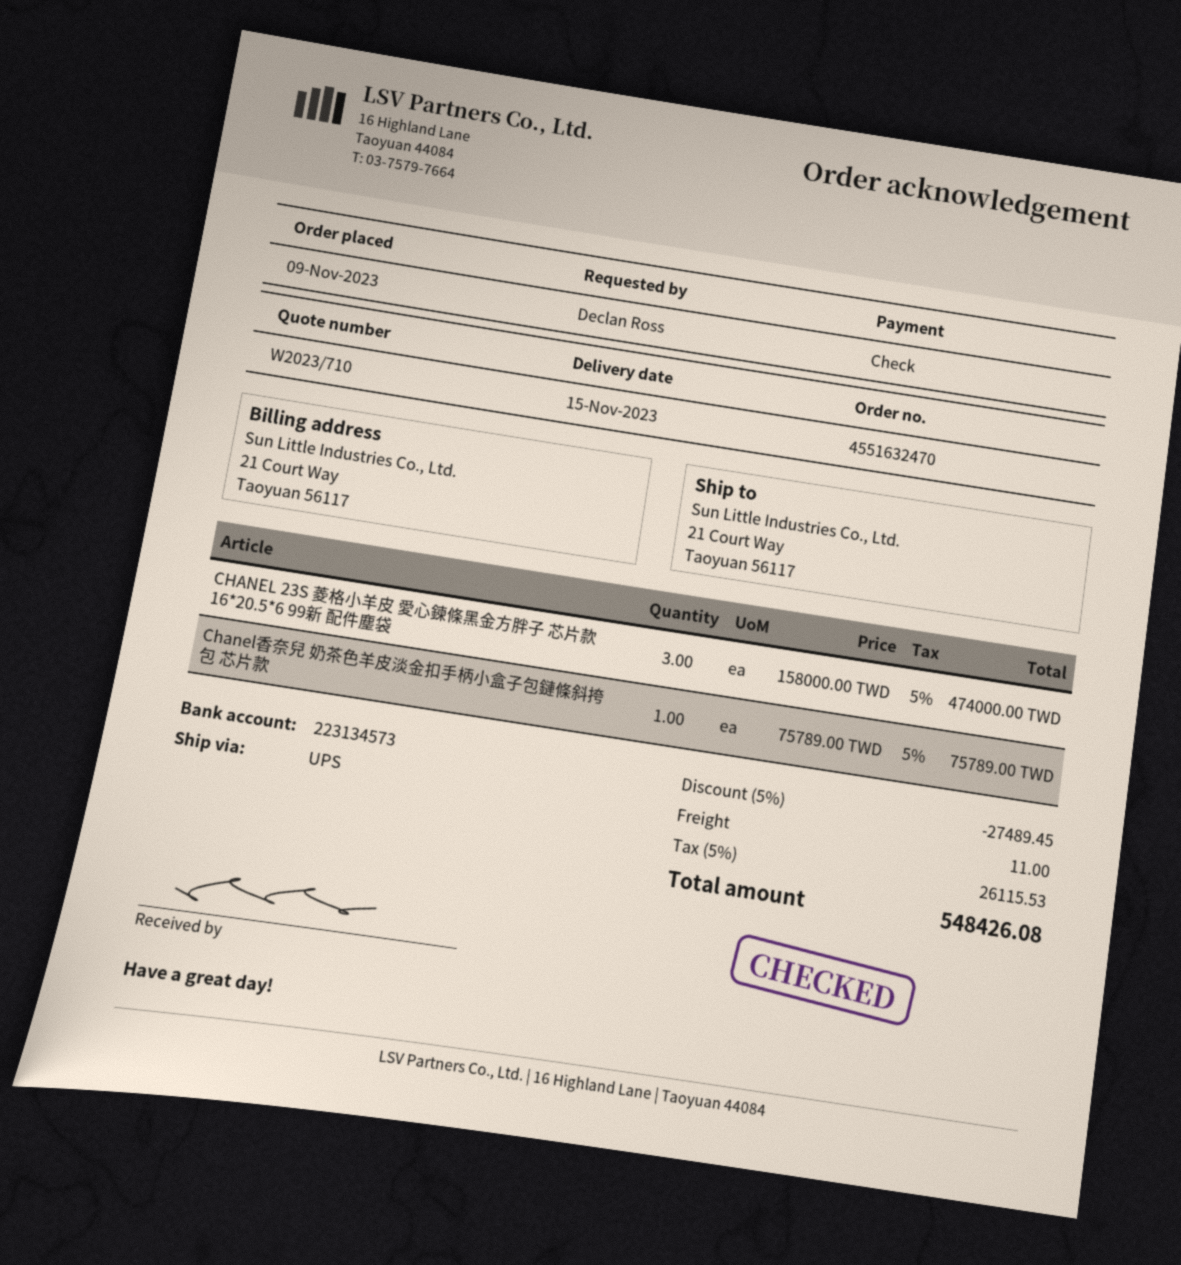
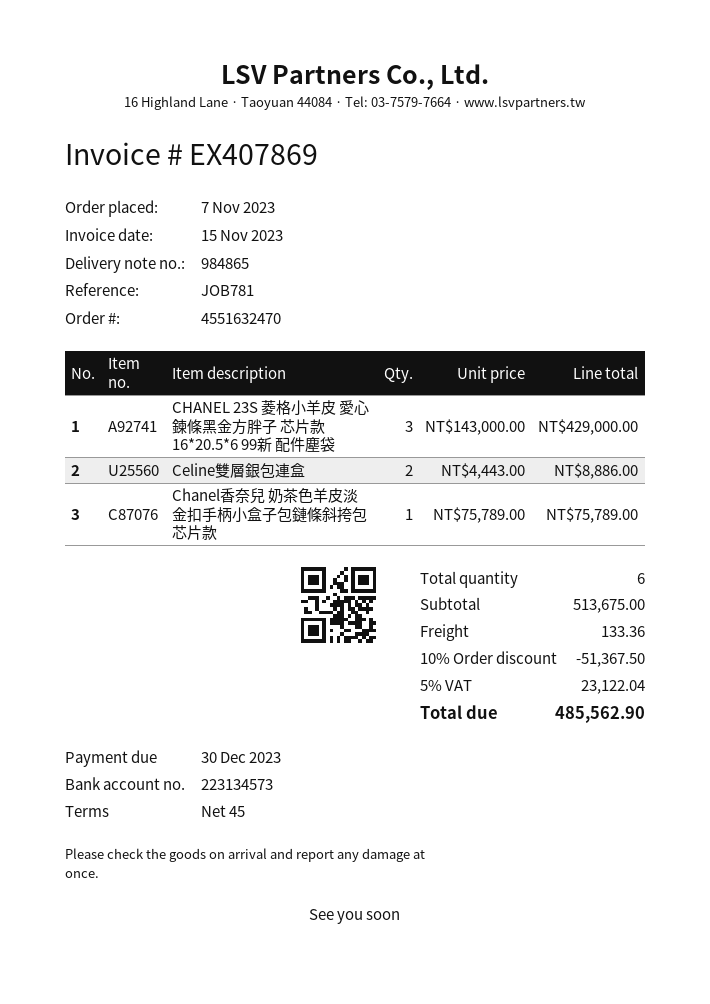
order date: 2023-11-09 -> 2023-11-07
CHANEL 23S 菱格小羊皮 愛心鍊條黑金方胖子 芯片款 16*20.5*6 99新 配件塵袋: 3 x 158000.00 = 474000.00 -> 3 x 143000.00 = 429000.00
Celine雙層銀包連盒: none -> 2 x 4443.00 = 8886.00
discount: 5% = 27489.45 -> 10% = 51367.50
shipping: 11.00 -> 133.36
tax: 5% = 26115.53 -> 5% = 23122.04
total: 548426.08 -> 485562.90

